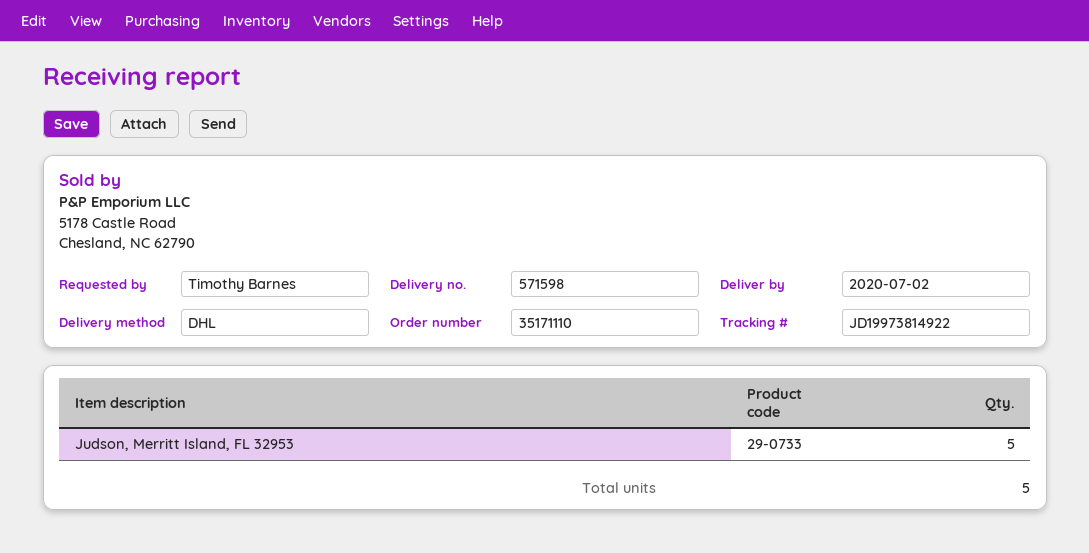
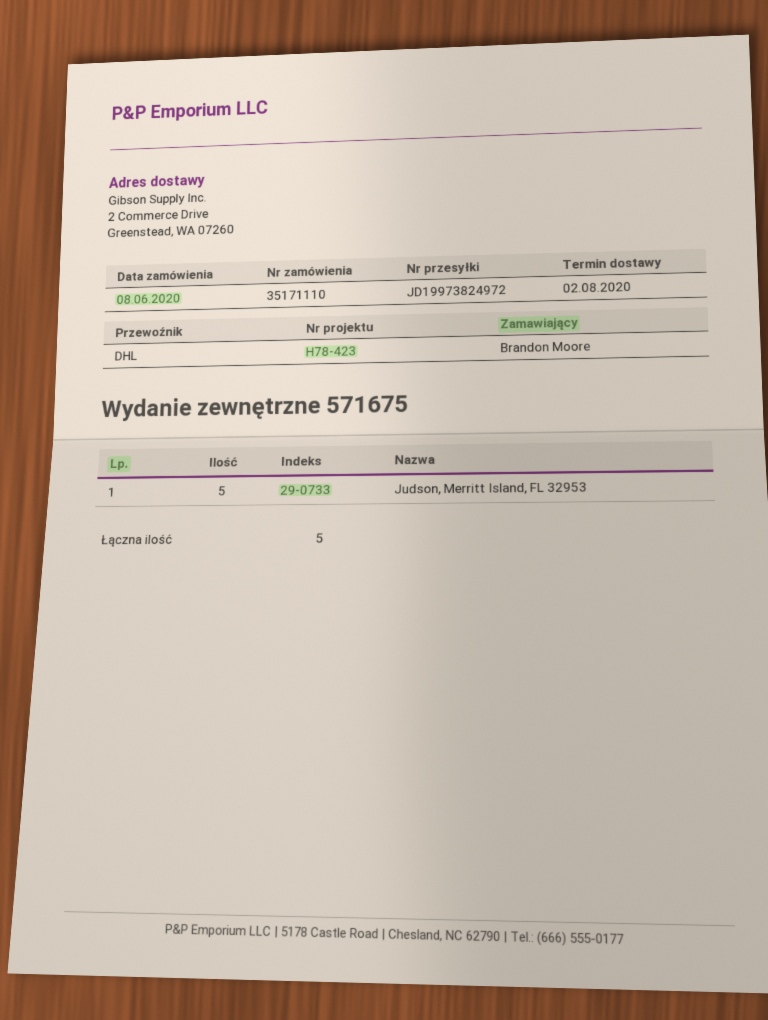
delivery note number: 571598 -> 571675
delivery date: 2020-07-02 -> 2020-08-02
ordered by: Timothy Barnes -> Brandon Moore
tracking number: JD19973814922 -> JD19973824972

